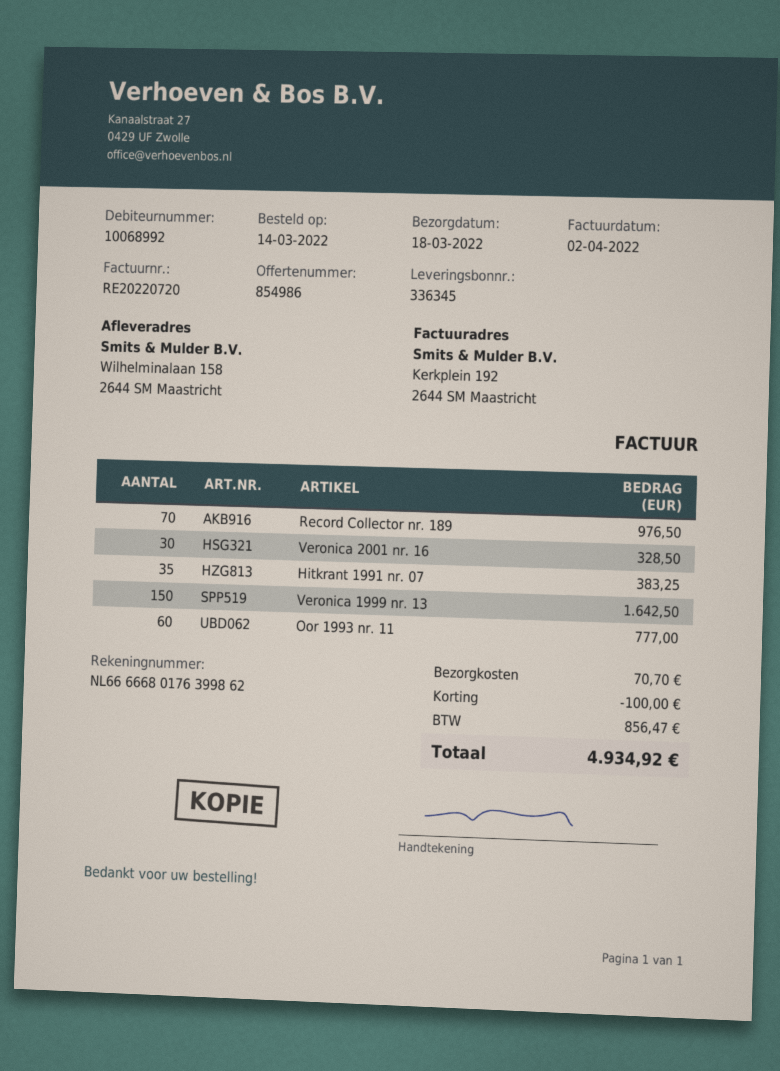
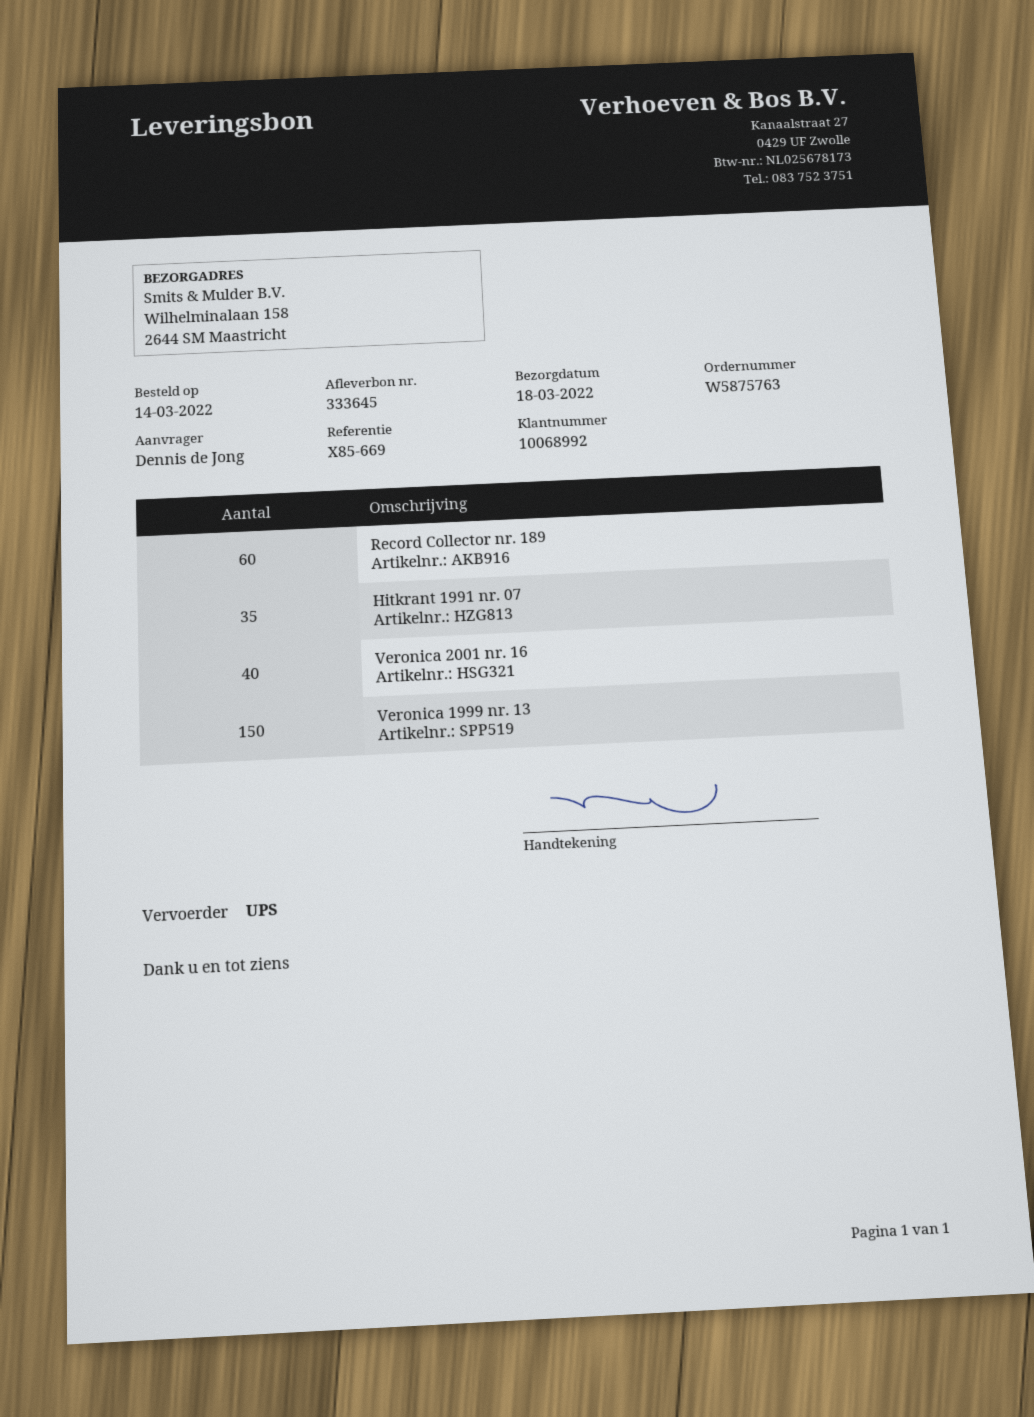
delivery note number: 336345 -> 333645
Record Collector nr. 189: 70 -> 60
Veronica 2001 nr. 16: 30 -> 40
Oor 1993 nr. 11: 60 -> none

